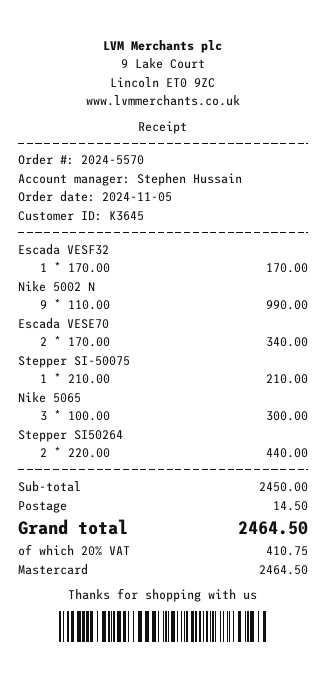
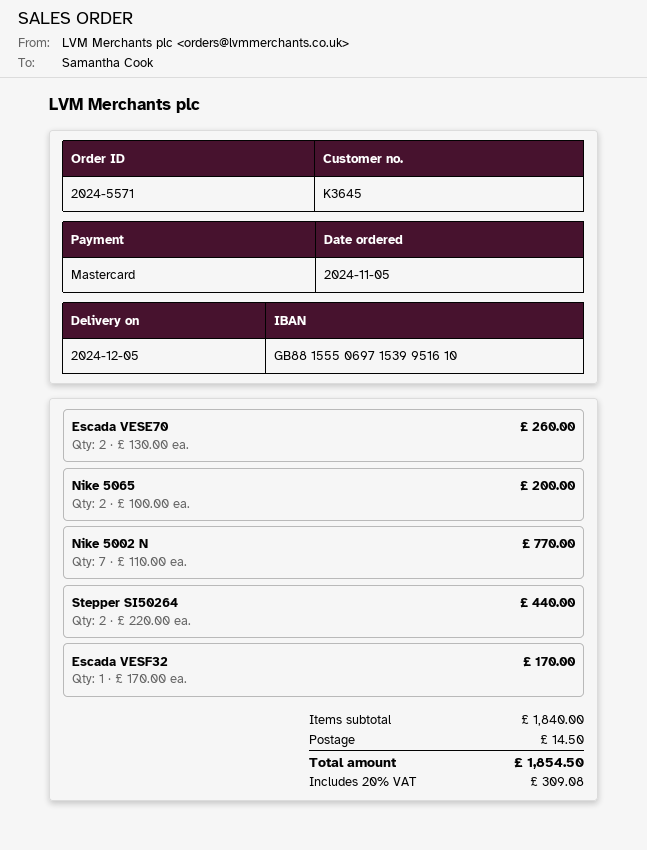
order number: 2024-5570 -> 2024-5571
Nike 5002 N: 9 x 110.00 = 990.00 -> 7 x 110.00 = 770.00
Escada VESE70: 2 x 170.00 = 340.00 -> 2 x 130.00 = 260.00
Stepper SI-50075: 1 x 210.00 = 210.00 -> none
Nike 5065: 3 x 100.00 = 300.00 -> 2 x 100.00 = 200.00
subtotal: 2450.00 -> 1840.00
tax: 20% = 410.75 -> 20% = 309.08
total: 2464.50 -> 1854.50

